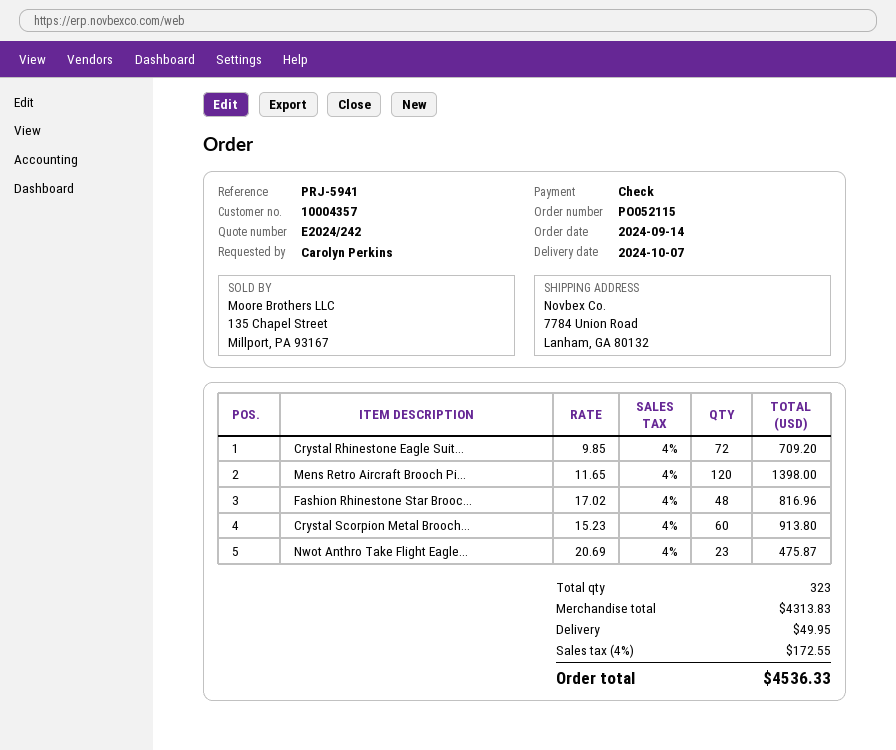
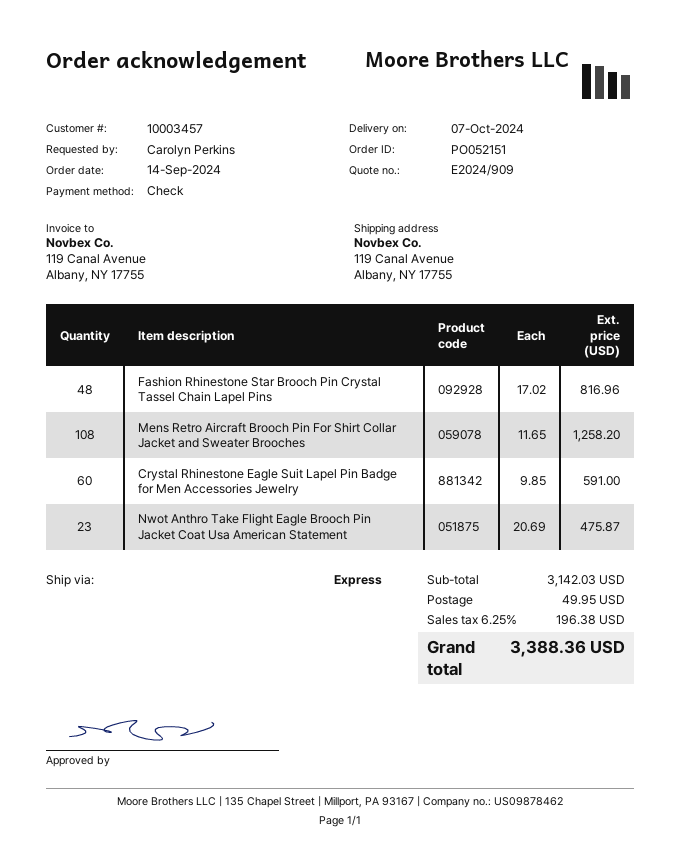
quote number: E2024/242 -> E2024/909
order number: PO052115 -> PO052151
customer number: 10004357 -> 10003457
ship to: 7784 Union Road, Lanham, GA 80132 -> 119 Canal Avenue, Albany, NY 17755
Crystal Rhinestone Eagle Suit...: 72 x 9.85 = 709.20 -> 60 x 9.85 = 591.00
Mens Retro Aircraft Brooch Pi...: 120 x 11.65 = 1398.00 -> 108 x 11.65 = 1258.20
Crystal Scorpion Metal Brooch...: 60 x 15.23 = 913.80 -> none
subtotal: 4313.83 -> 3142.03
tax: 4% = 172.55 -> 6.25% = 196.38
total: 4536.33 -> 3388.36

